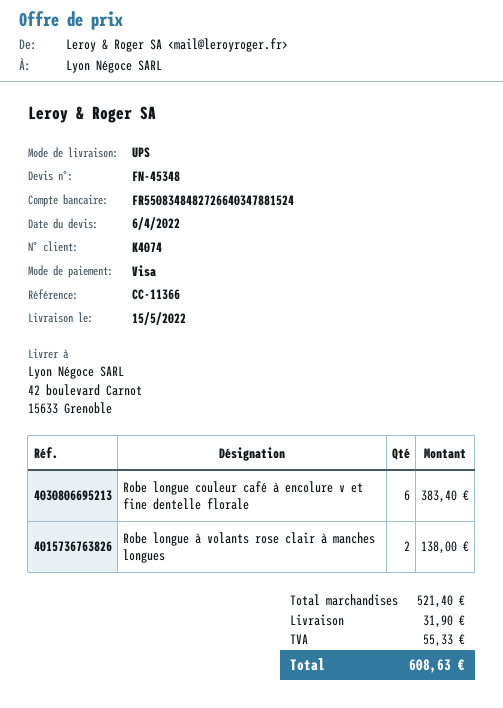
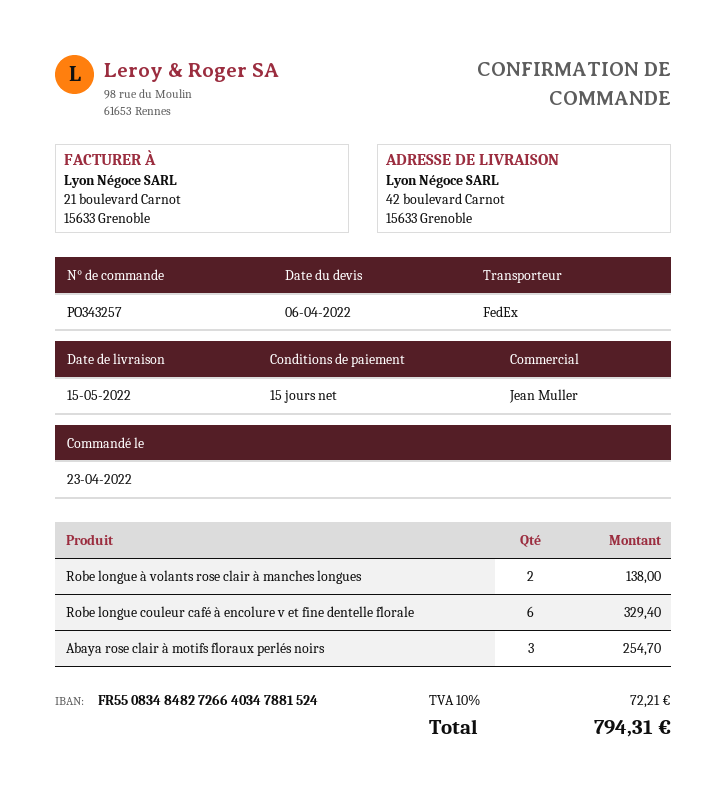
shipping method: UPS -> FedEx
Robe longue couleur café à encolure v et fine dentelle florale: 6 for 383.40 -> 6 for 329.40
Abaya rose clair à motifs floraux perlés noirs: none -> 3 for 254.70
shipping: 31.90 -> none
tax: 55.33 -> 72.21
total: 608.63 -> 794.31

